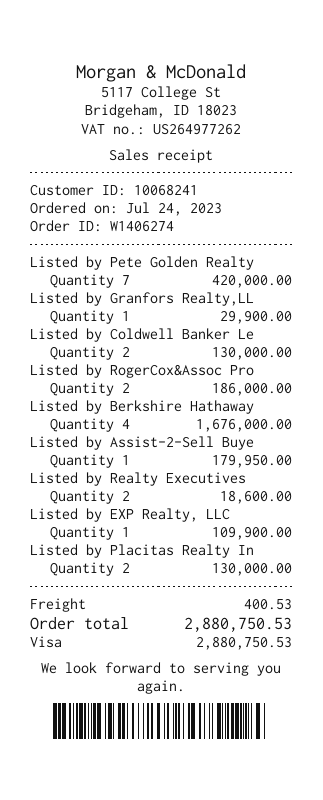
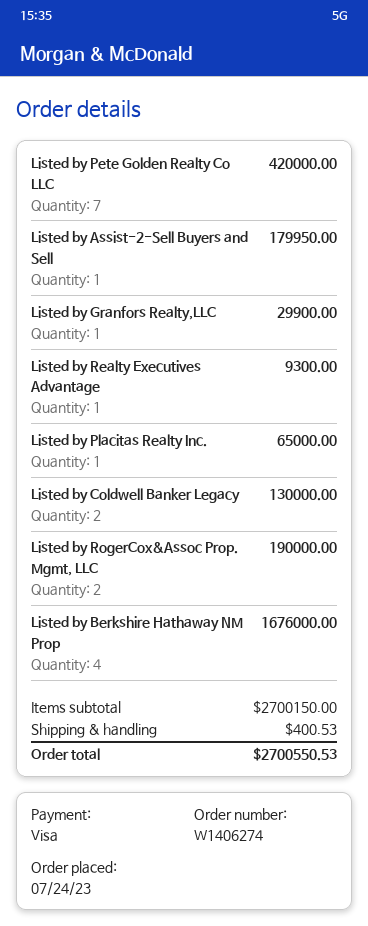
Listed by RogerCox&Assoc Pro: 2 for 186000.00 -> 2 for 190000.00
Listed by Realty Executives: 2 for 18600.00 -> 1 for 9300.00
Listed by EXP Realty, LLC: 1 for 109900.00 -> none
Listed by Placitas Realty In: 2 for 130000.00 -> 1 for 65000.00
total: 2880750.53 -> 2700550.53

